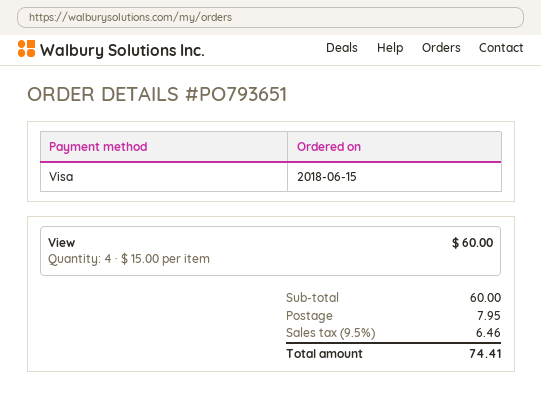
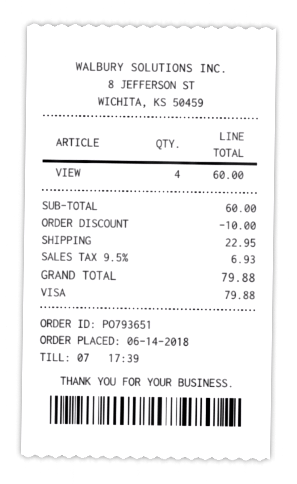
order date: 2018-06-15 -> 2018-06-14
discount: none -> 10.00
shipping: 7.95 -> 22.95
tax: 9.5% = 6.46 -> 9.5% = 6.93
total: 74.41 -> 79.88

